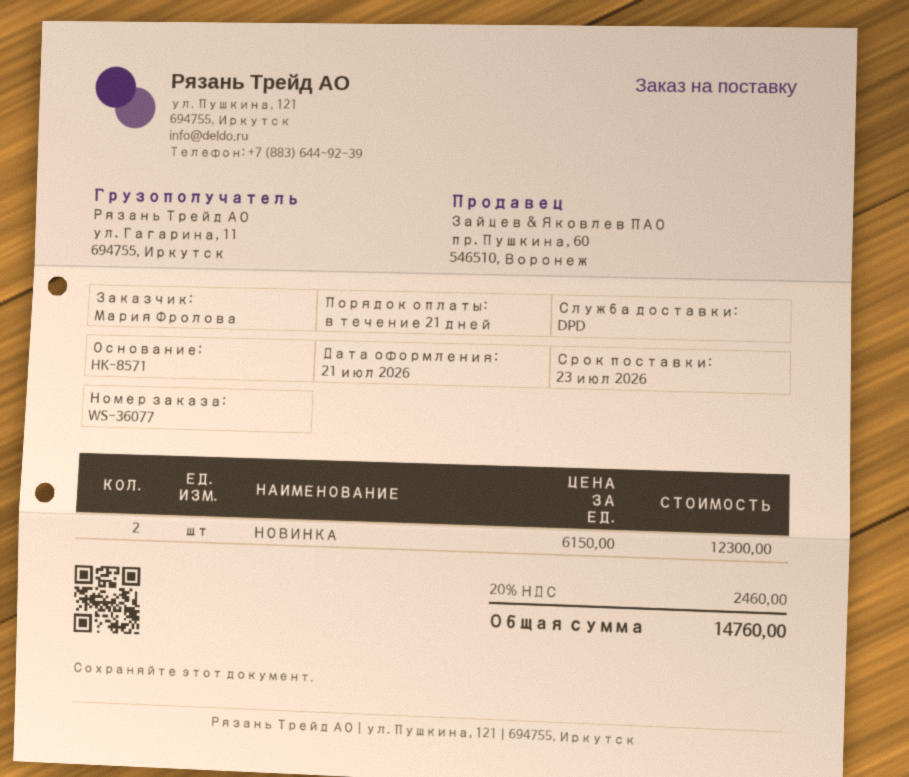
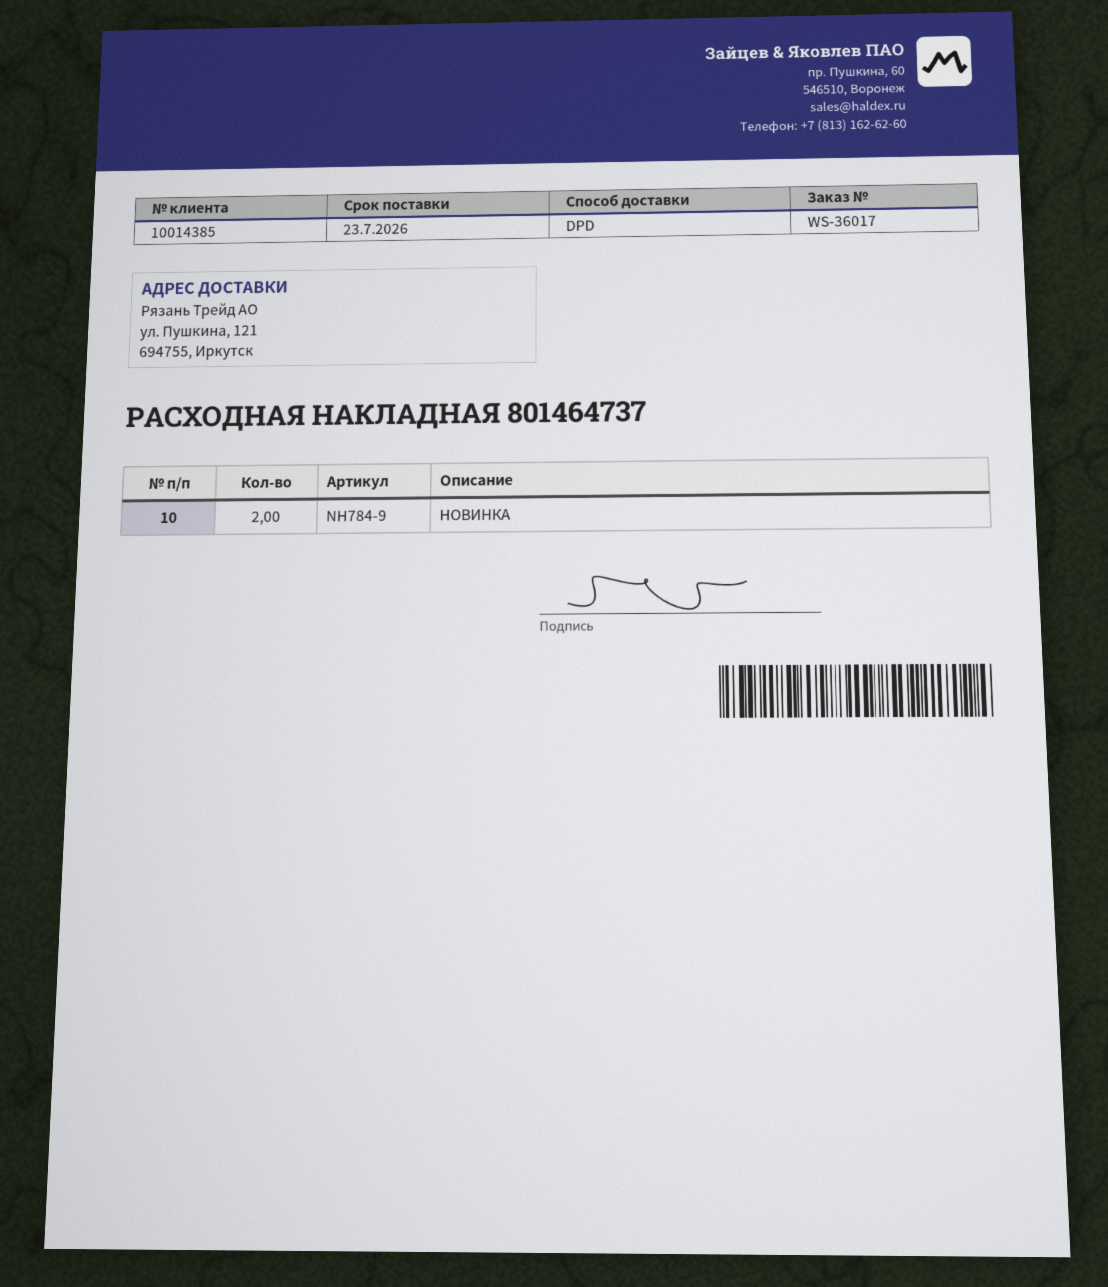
order number: WS-36077 -> WS-36017
ship to: ул. Гагарина, 11, 694755, Иркутск -> ул. Пушкина, 121, 694755, Иркутск

